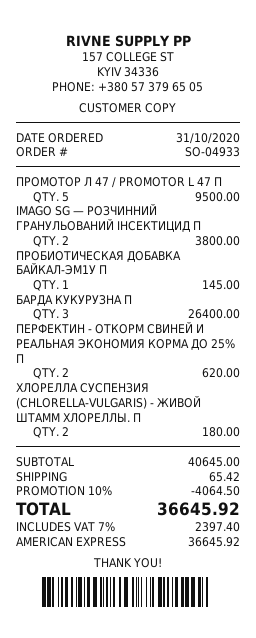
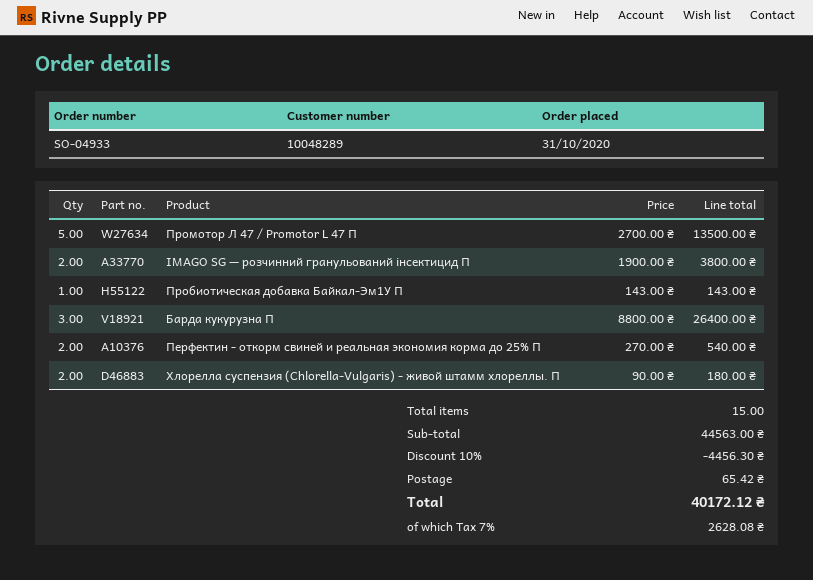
ПРОМОТОР Л 47 / PROMOTOR L 47 П: 5 for 9500.00 -> 5 for 13500.00
ПРОБИОТИЧЕСКАЯ ДОБАВКА БАЙКАЛ-ЭМ1У П: 1 for 145.00 -> 1 for 143.00
ПЕРФЕКТИН - ОТКОРМ СВИНЕЙ И РЕАЛЬНАЯ ЭКОНОМИЯ КОРМА ДО 25% П: 2 for 620.00 -> 2 for 540.00
subtotal: 40645.00 -> 44563.00
discount: 10% = 4064.50 -> 10% = 4456.30
tax: 7% = 2397.40 -> 7% = 2628.08
total: 36645.92 -> 40172.12

